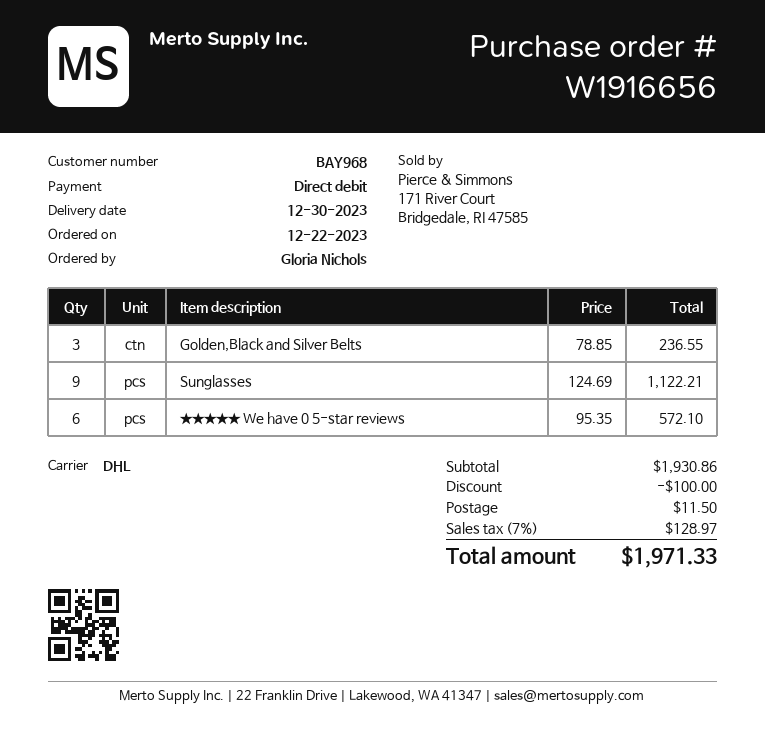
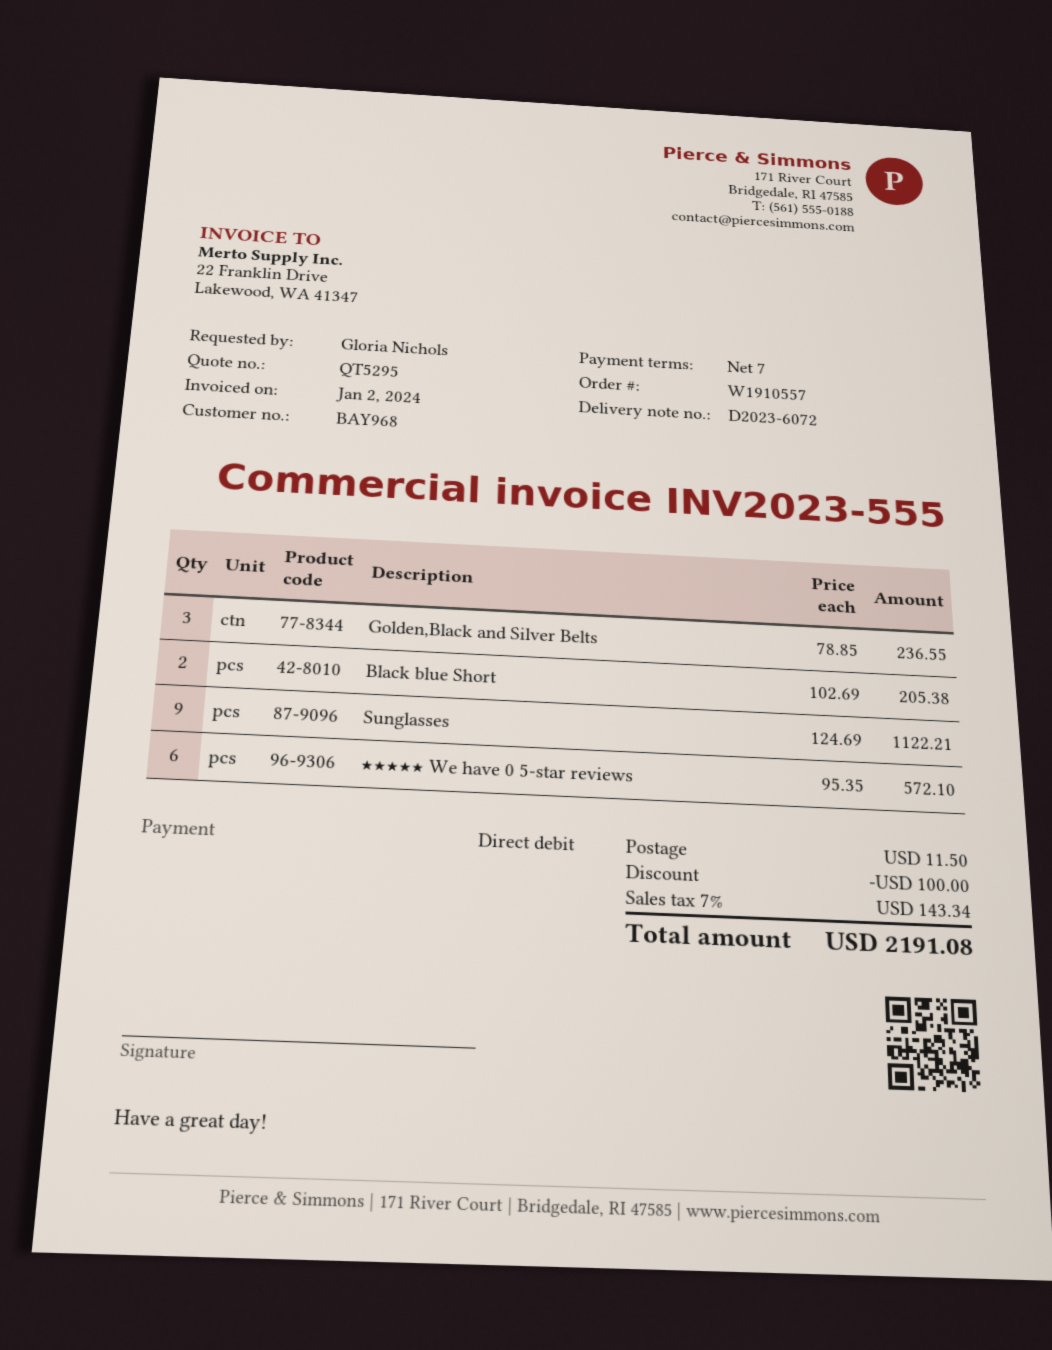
order number: W1916656 -> W1910557
Black blue Short: none -> 2 x 102.69 = 205.38
tax: 7% = 128.97 -> 7% = 143.34
total: 1971.33 -> 2191.08

